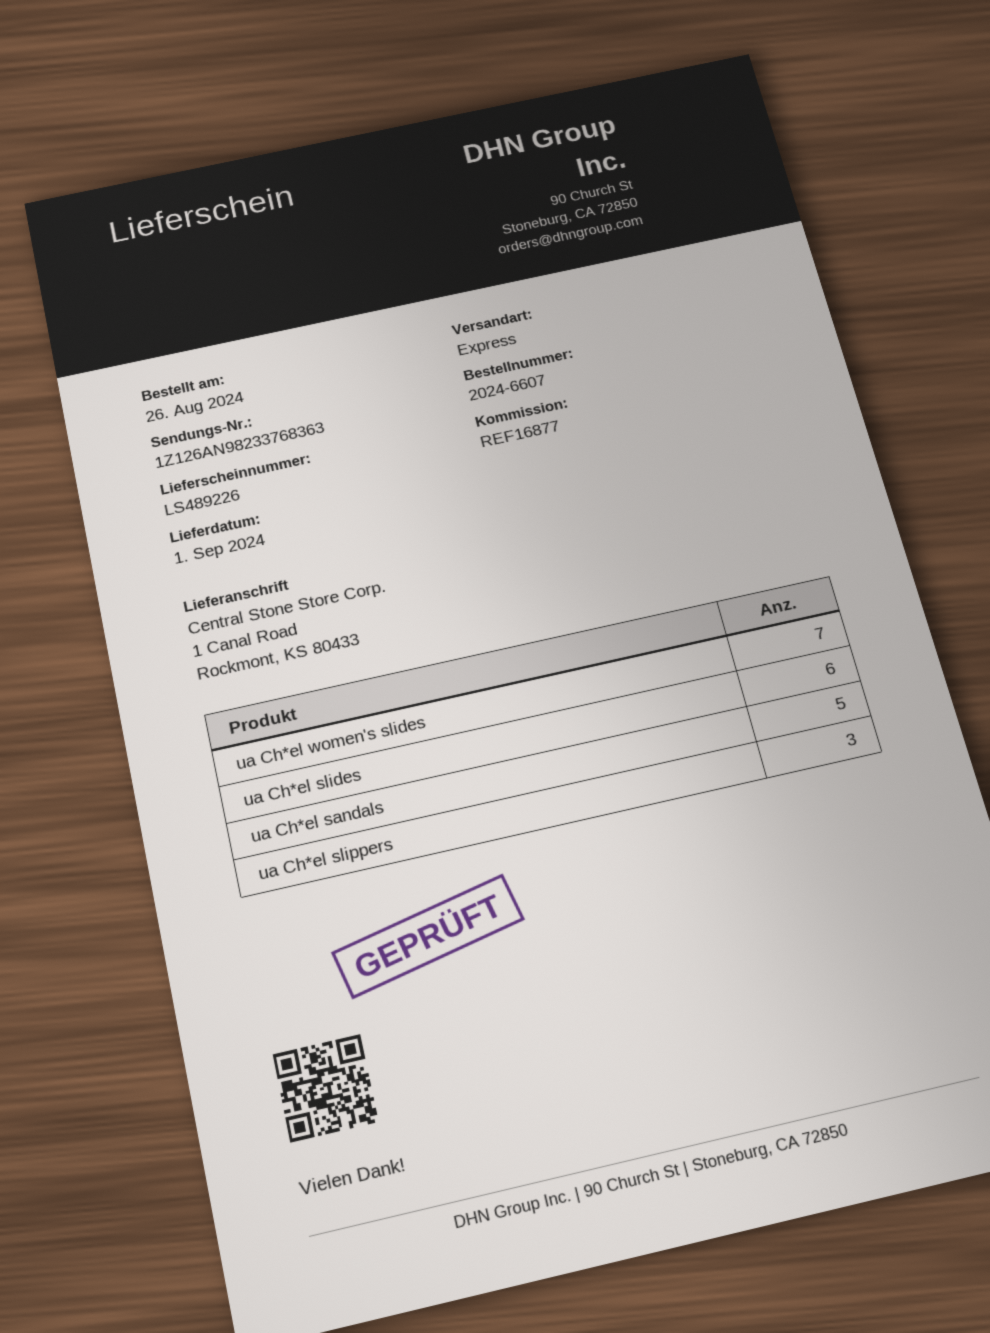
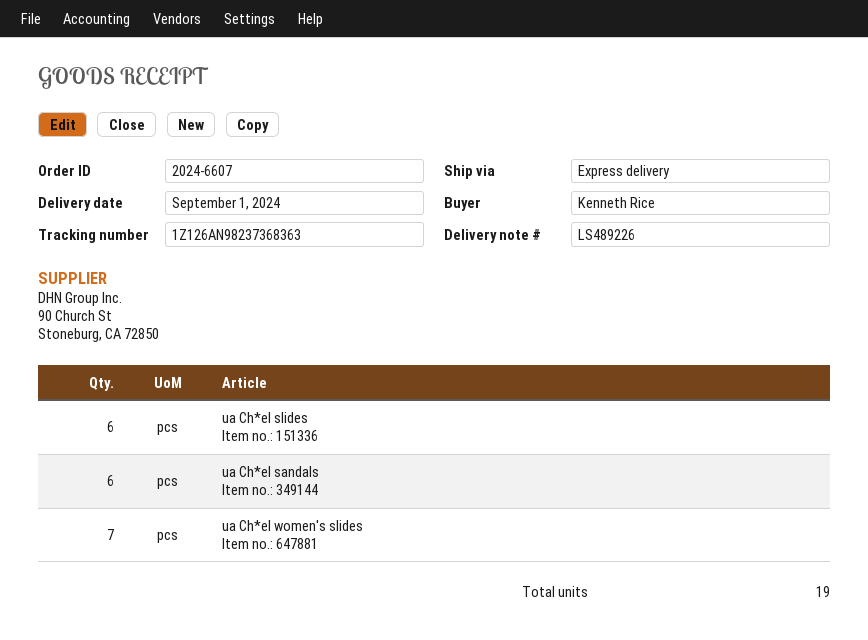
tracking number: 1Z126AN98233768363 -> 1Z126AN98237368363
ua Ch*el sandals: 5 -> 6
ua Ch*el slippers: 3 -> none

